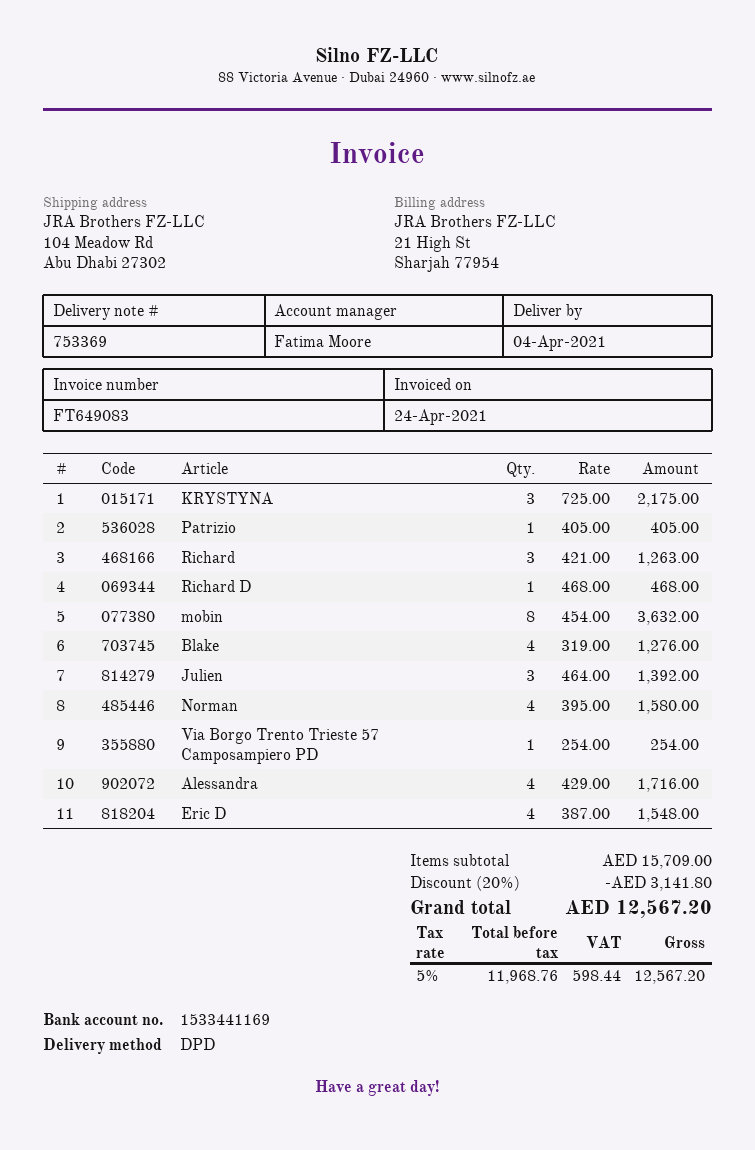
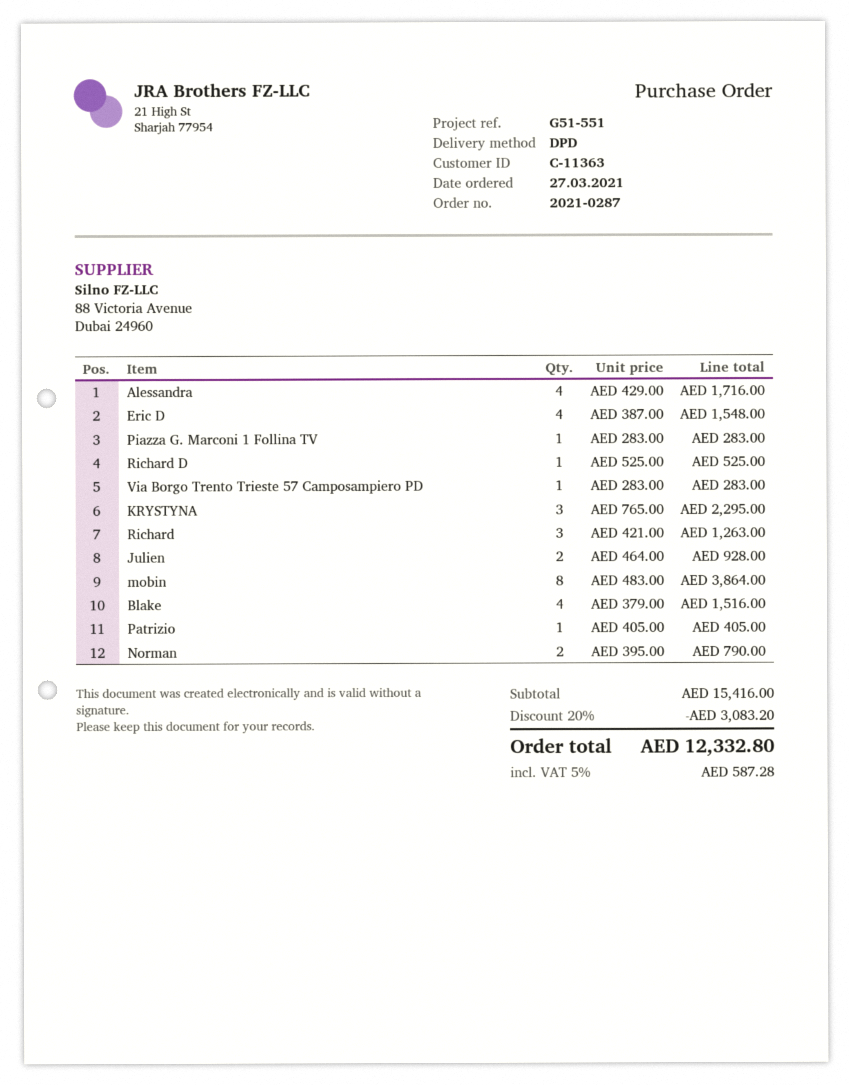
KRYSTYNA: 3 x 725.00 = 2175.00 -> 3 x 765.00 = 2295.00
Richard D: 1 x 468.00 = 468.00 -> 1 x 525.00 = 525.00
mobin: 8 x 454.00 = 3632.00 -> 8 x 483.00 = 3864.00
Blake: 4 x 319.00 = 1276.00 -> 4 x 379.00 = 1516.00
Julien: 3 x 464.00 = 1392.00 -> 2 x 464.00 = 928.00
Norman: 4 x 395.00 = 1580.00 -> 2 x 395.00 = 790.00
Via Borgo Trento Trieste 57 Camposampiero PD: 1 x 254.00 = 254.00 -> 1 x 283.00 = 283.00
Piazza G. Marconi 1 Follina TV: none -> 1 x 283.00 = 283.00
subtotal: 15709.00 -> 15416.00
discount: 20% = 3141.80 -> 20% = 3083.20
tax: 5% = 598.44 -> 5% = 587.28
total: 12567.20 -> 12332.80

